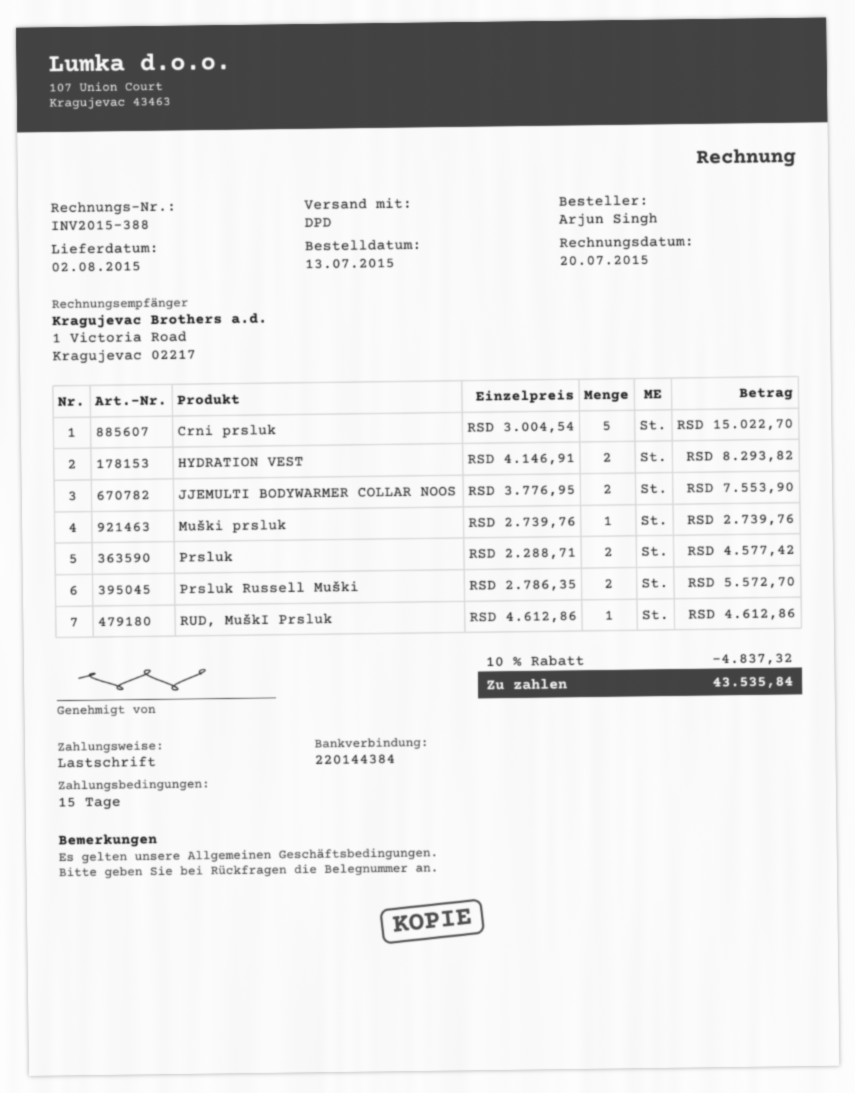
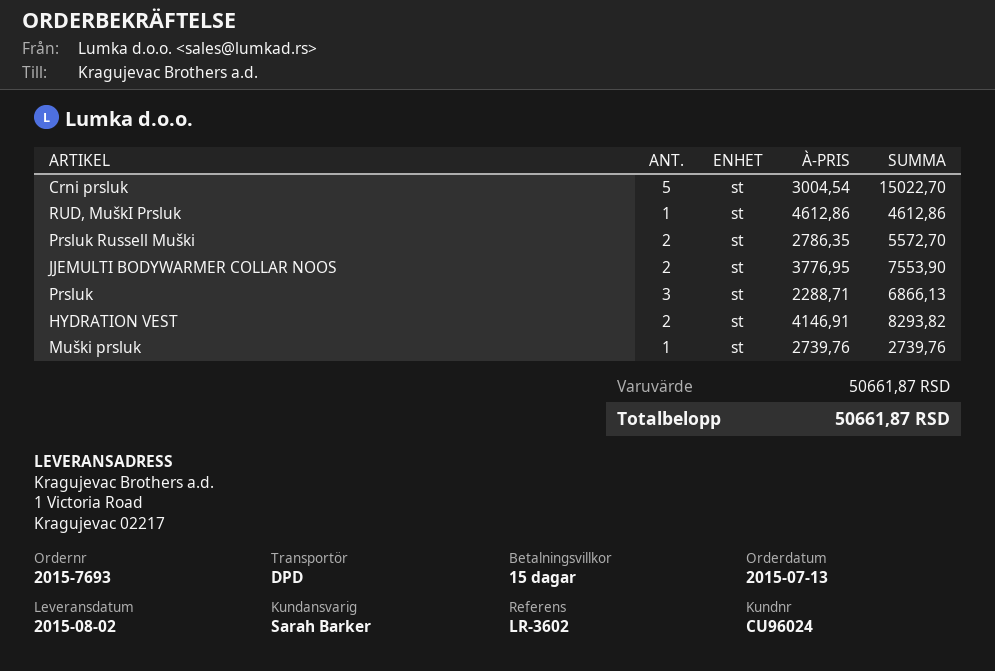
Prsluk: 2 x 2288.71 = 4577.42 -> 3 x 2288.71 = 6866.13
discount: 10% = 4837.32 -> none
total: 43535.84 -> 50661.87

